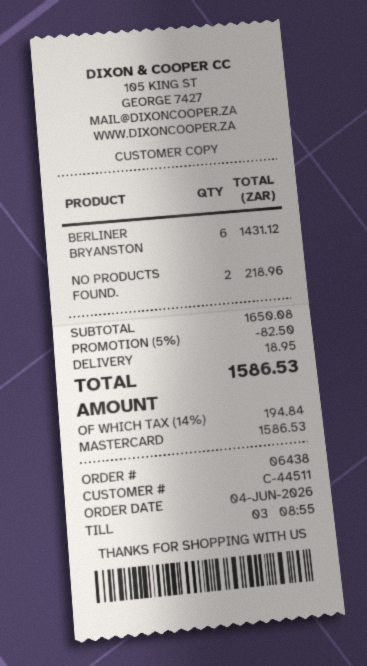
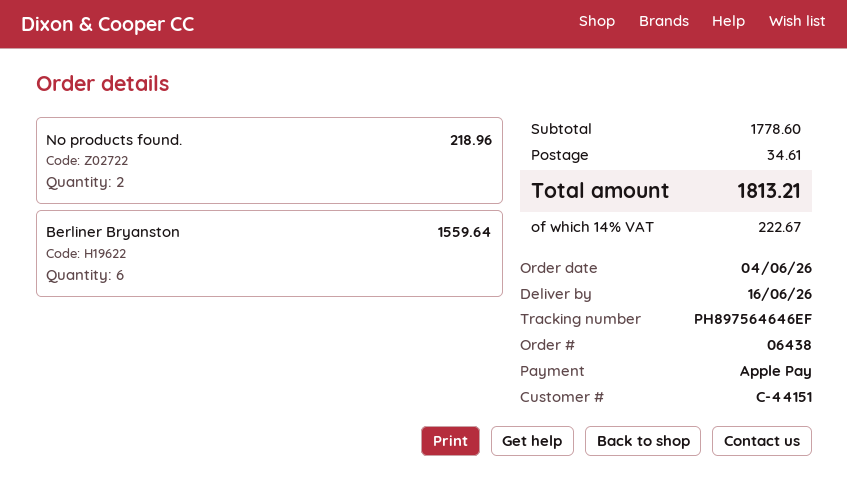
customer number: C-44511 -> C-44151
payment method: Mastercard -> Apple Pay
BERLINER BRYANSTON: 6 for 1431.12 -> 6 for 1559.64
subtotal: 1650.08 -> 1778.60
discount: 5% = 82.50 -> none
shipping: 18.95 -> 34.61
tax: 14% = 194.84 -> 14% = 222.67
total: 1586.53 -> 1813.21

